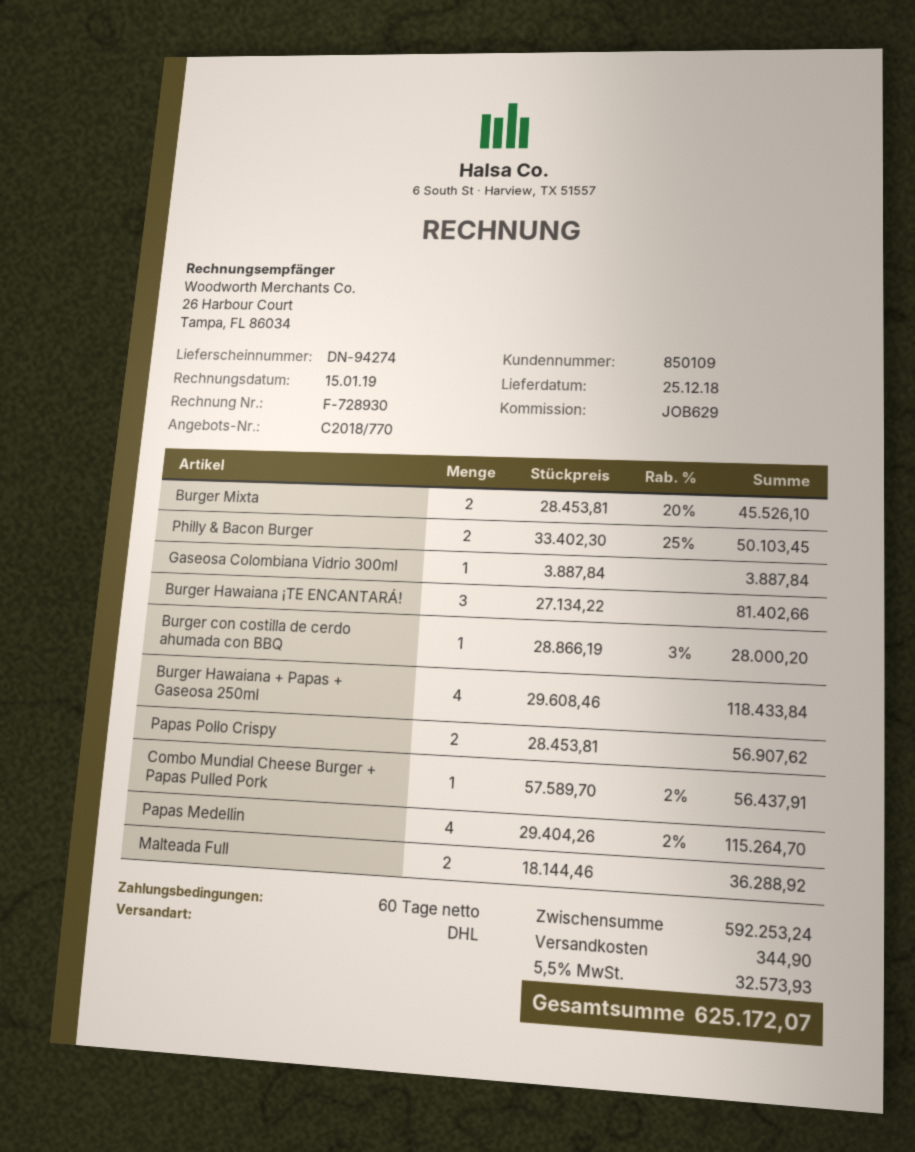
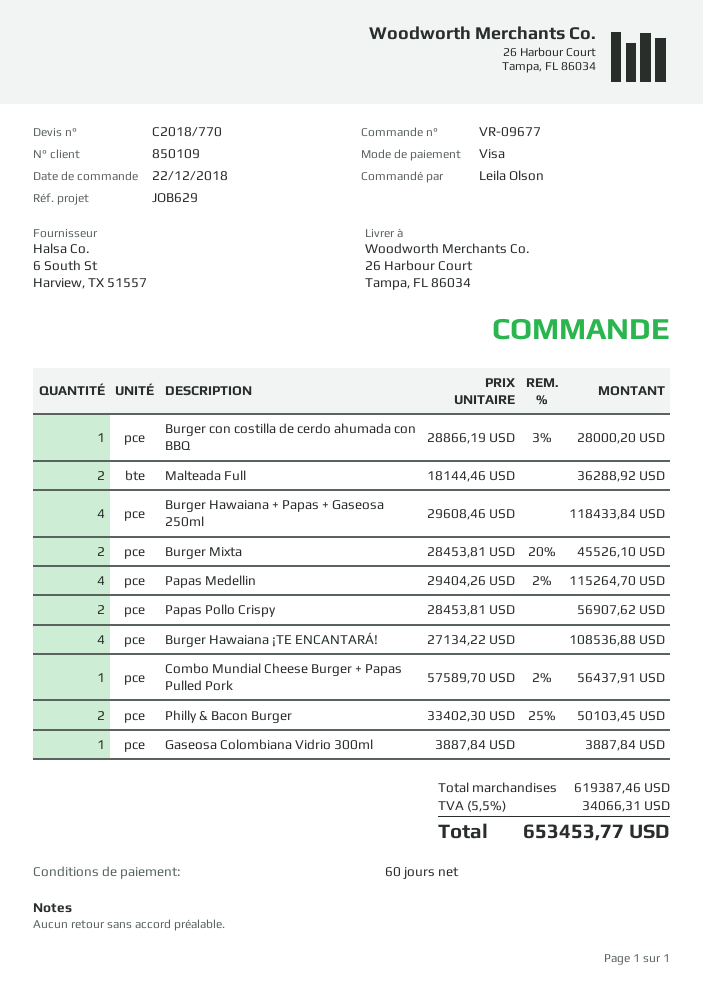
Burger Hawaiana ¡TE ENCANTARÁ!: 3 x 27134.22 = 81402.66 -> 4 x 27134.22 = 108536.88
subtotal: 592253.24 -> 619387.46
shipping: 344.90 -> none
tax: 5.5% = 32573.93 -> 5.5% = 34066.31
total: 625172.07 -> 653453.77

